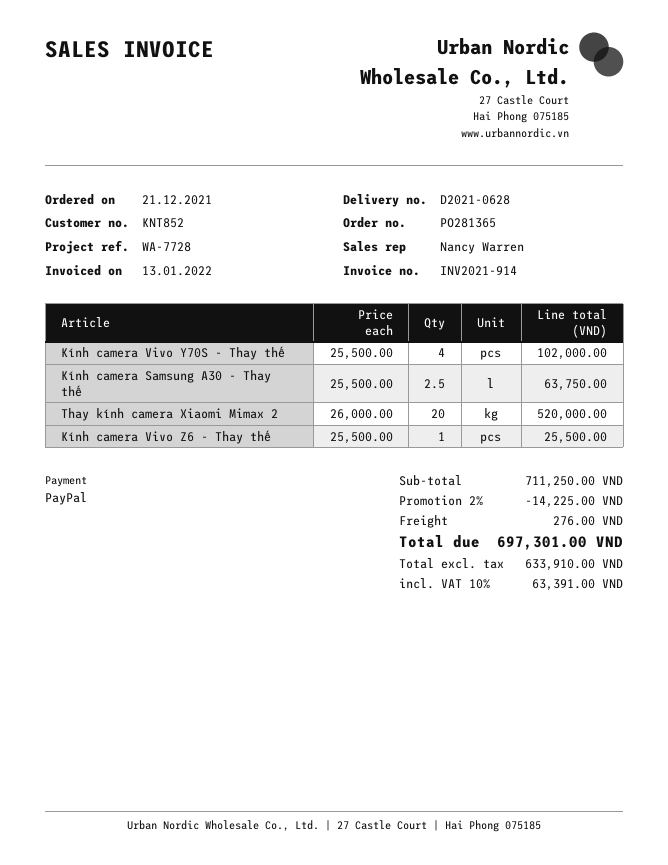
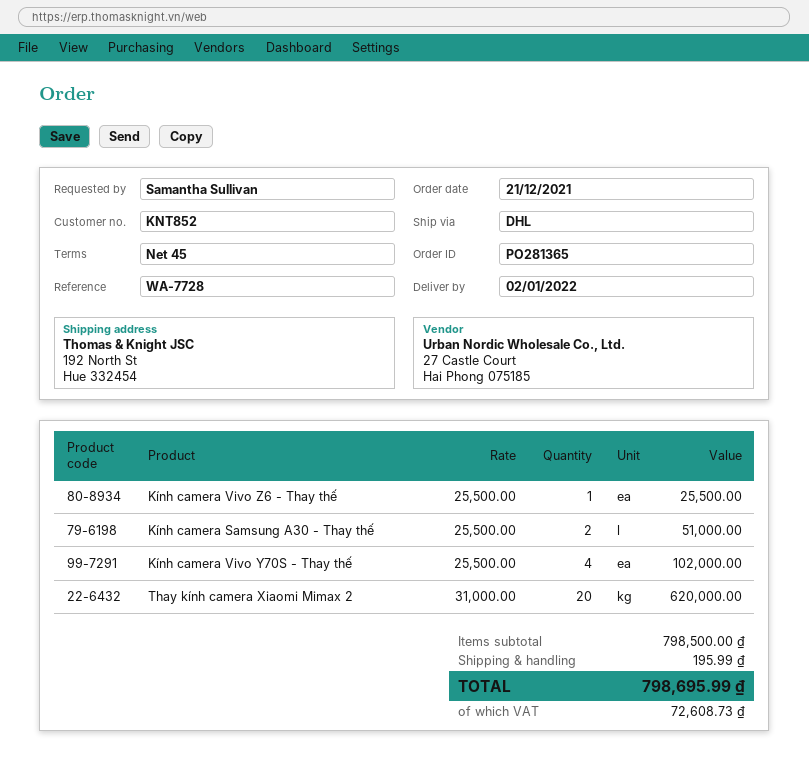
Kính camera Samsung A30 - Thay thế: 2.5 x 25500.00 = 63750.00 -> 2 x 25500.00 = 51000.00
Thay kính camera Xiaomi Mimax 2: 20 x 26000.00 = 520000.00 -> 20 x 31000.00 = 620000.00
subtotal: 711250.00 -> 798500.00
discount: 2% = 14225.00 -> none
shipping: 276.00 -> 195.99
tax: 63391.00 -> 72608.73
total: 697301.00 -> 798695.99

